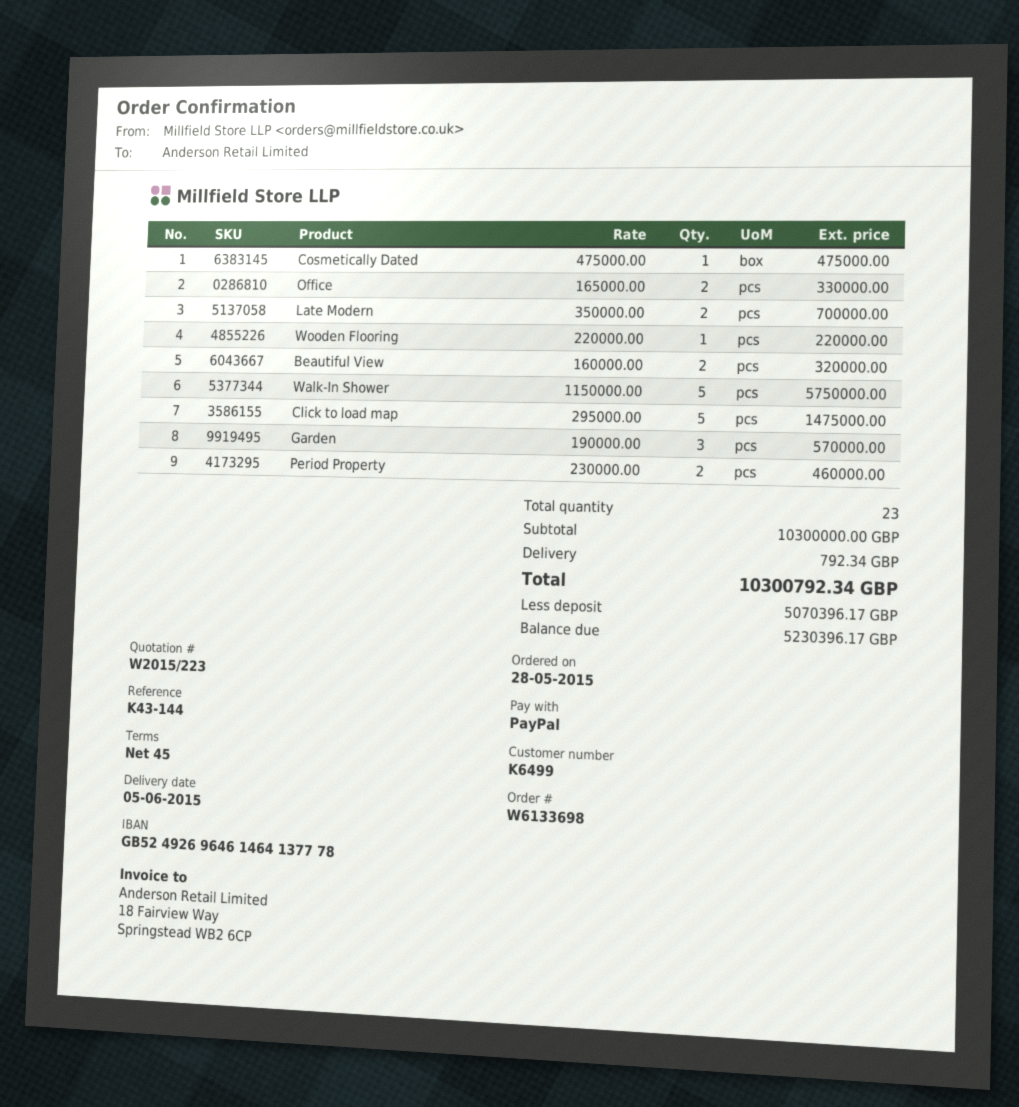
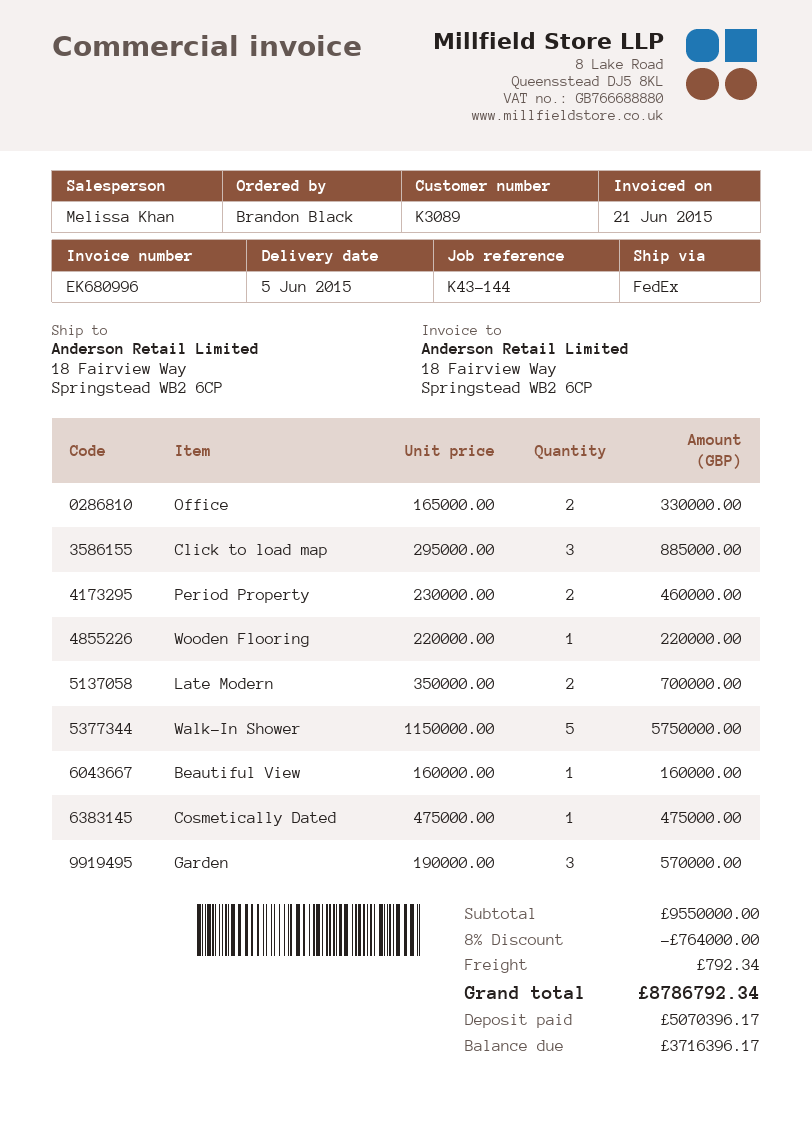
customer number: K6499 -> K3089
Beautiful View: 2 x 160000.00 = 320000.00 -> 1 x 160000.00 = 160000.00
Click to load map: 5 x 295000.00 = 1475000.00 -> 3 x 295000.00 = 885000.00
subtotal: 10300000.00 -> 9550000.00
discount: none -> 8% = 764000.00
total: 10300792.34 -> 8786792.34
balance: 5230396.17 -> 3716396.17

